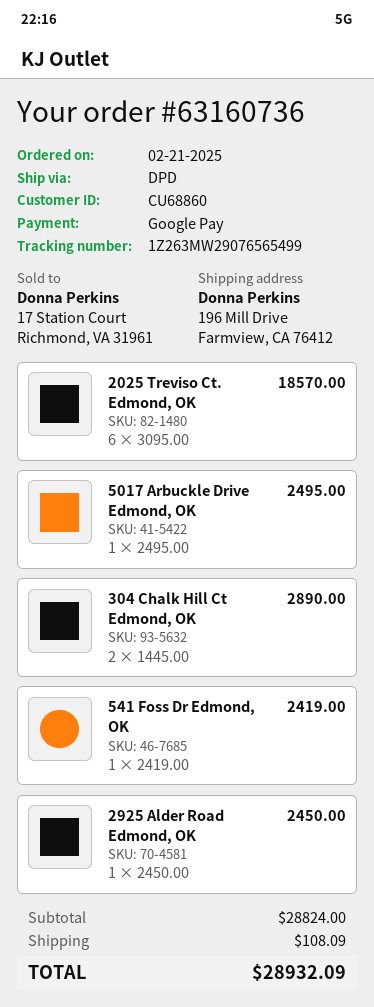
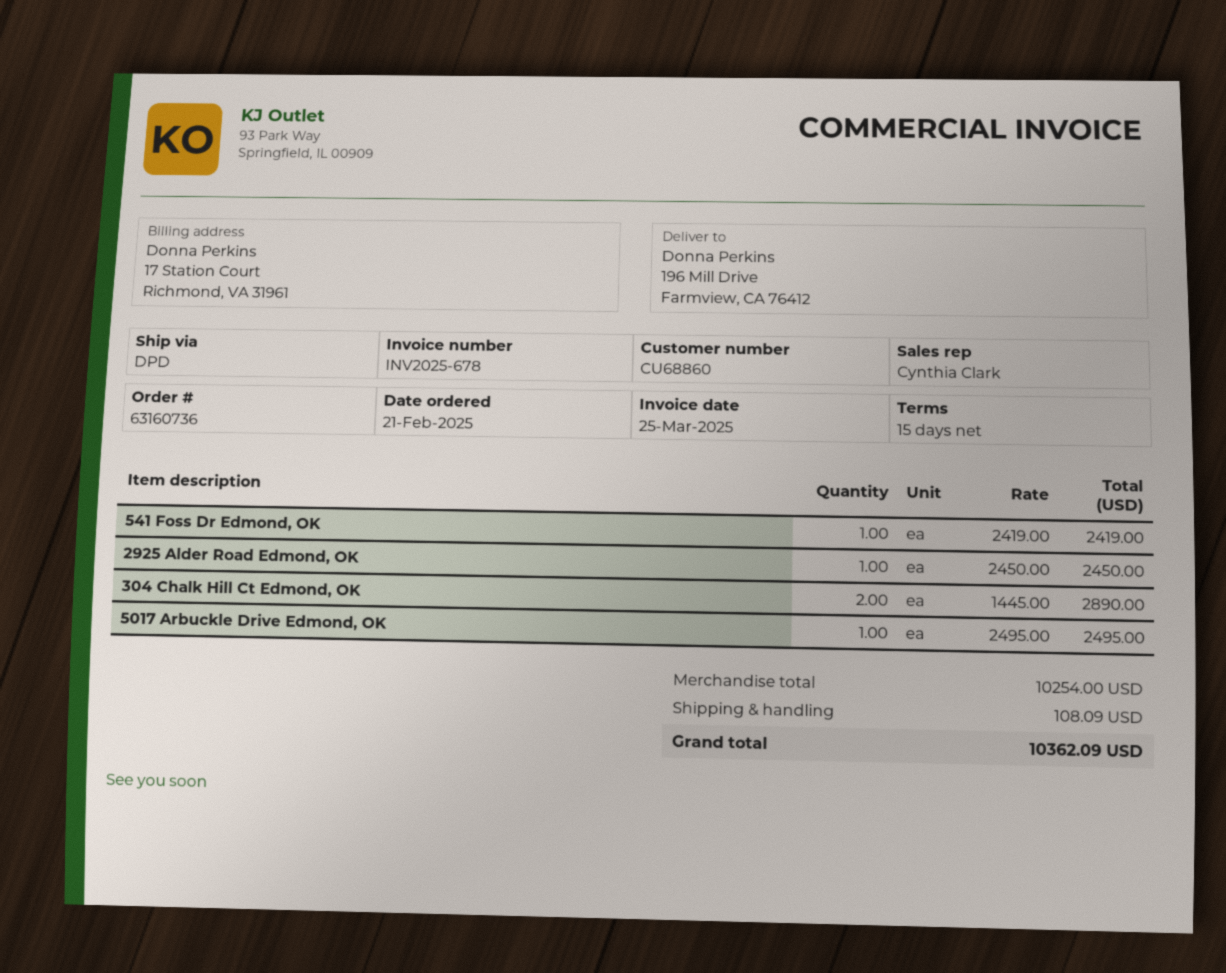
2025 Treviso Ct. Edmond, OK: 6 x 3095.00 = 18570.00 -> none
subtotal: 28824.00 -> 10254.00
total: 28932.09 -> 10362.09

